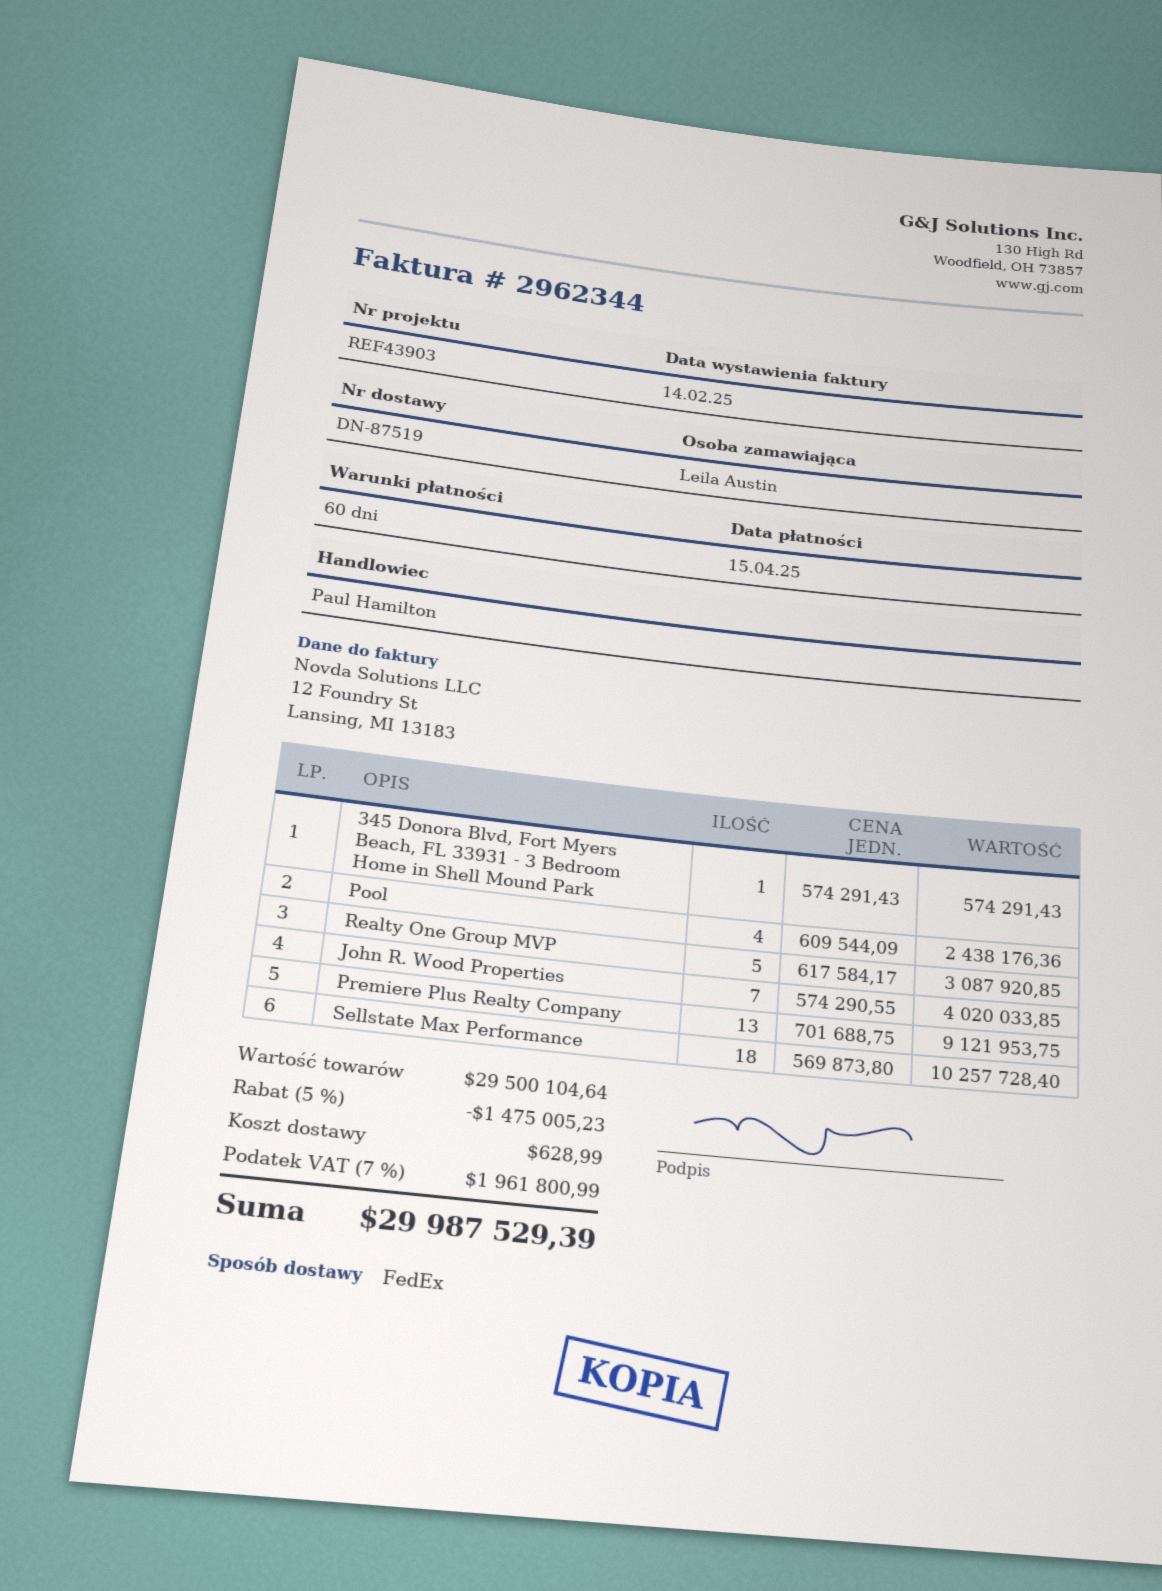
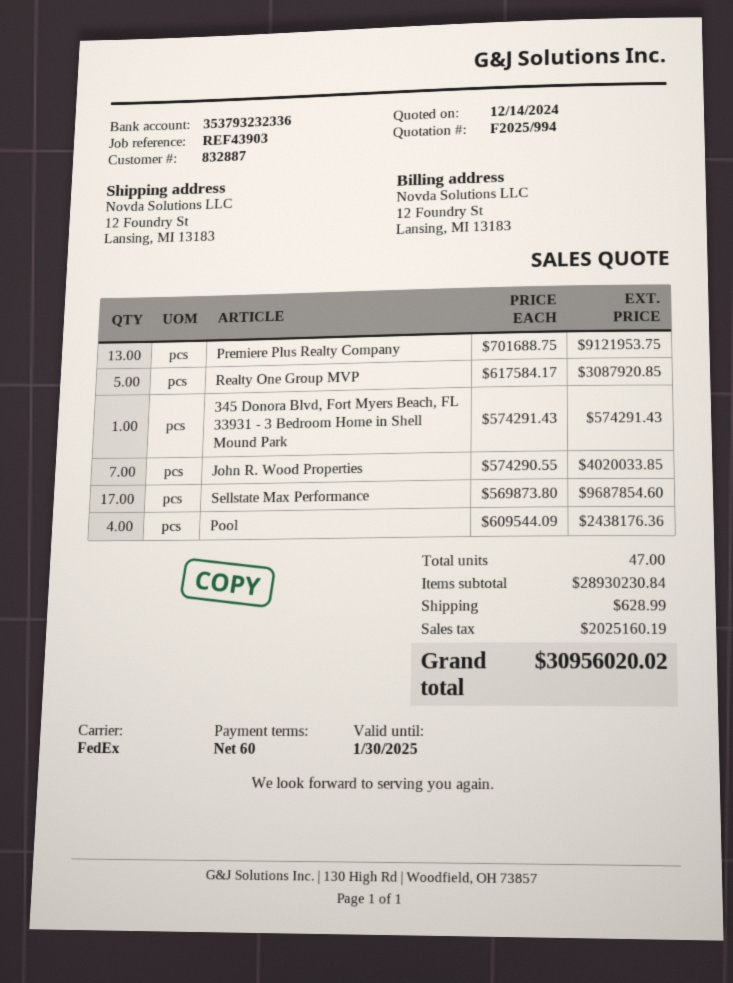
Sellstate Max Performance: 18 x 569873.80 = 10257728.40 -> 17 x 569873.80 = 9687854.60
subtotal: 29500104.64 -> 28930230.84
discount: 5% = 1475005.23 -> none
tax: 1961800.99 -> 2025160.19
total: 29987529.39 -> 30956020.02

